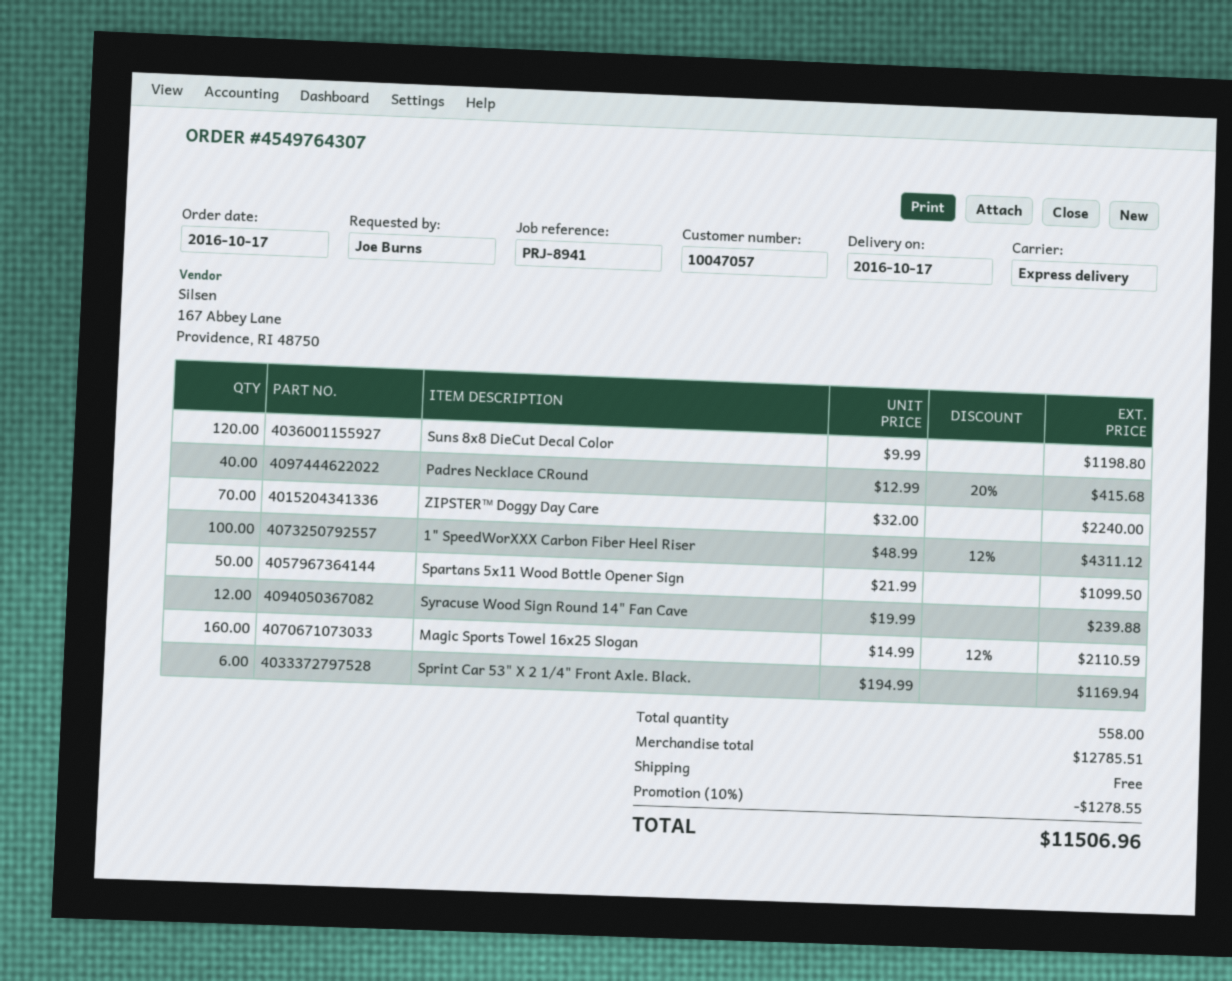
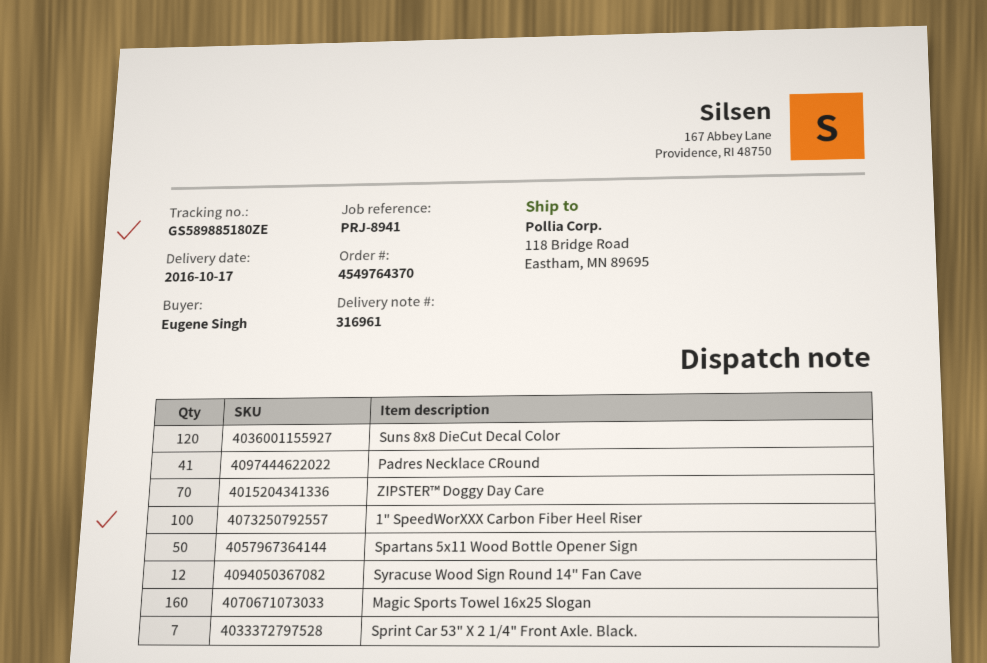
order number: 4549764307 -> 4549764370
ordered by: Joe Burns -> Eugene Singh
Padres Necklace CRound: 40 -> 41
Sprint Car 53" X 2 1/4" Front Axle. Black.: 6 -> 7

